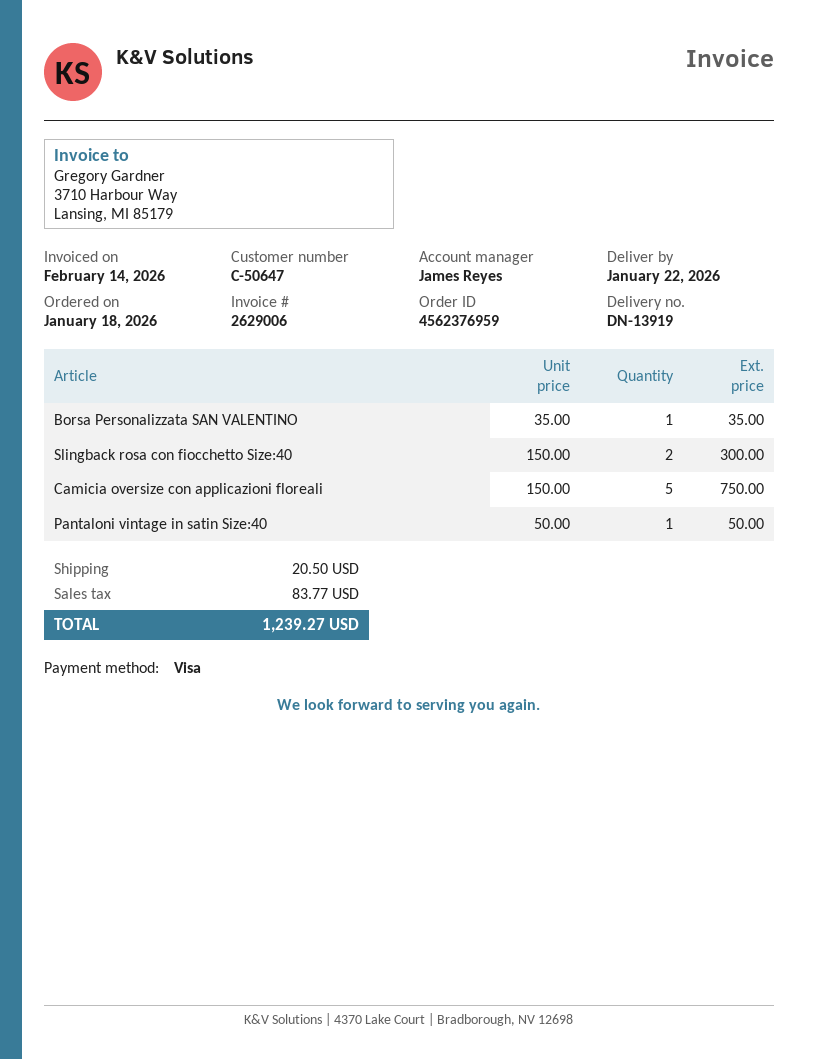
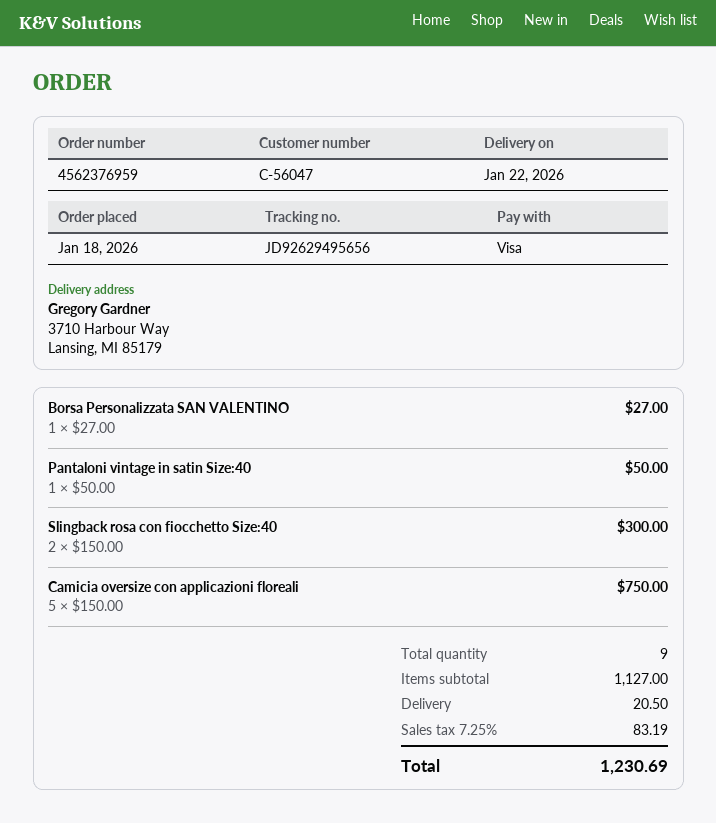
customer number: C-50647 -> C-56047
Borsa Personalizzata SAN VALENTINO: 1 x 35.00 = 35.00 -> 1 x 27.00 = 27.00
tax: 83.77 -> 83.19
total: 1239.27 -> 1230.69

